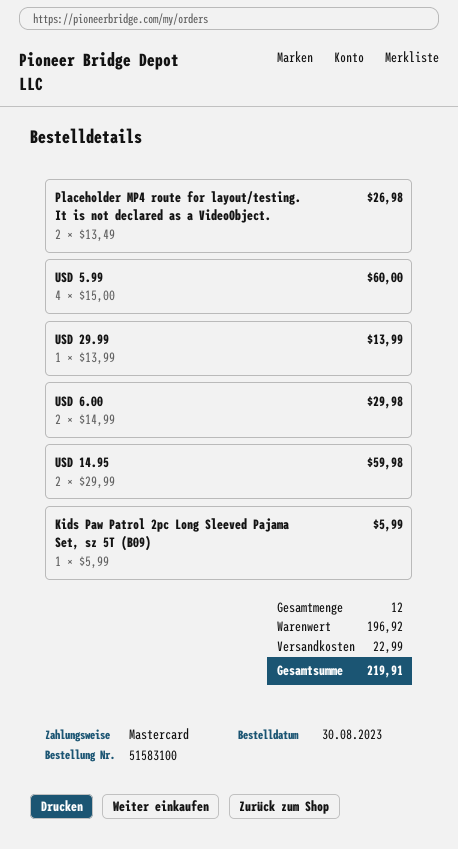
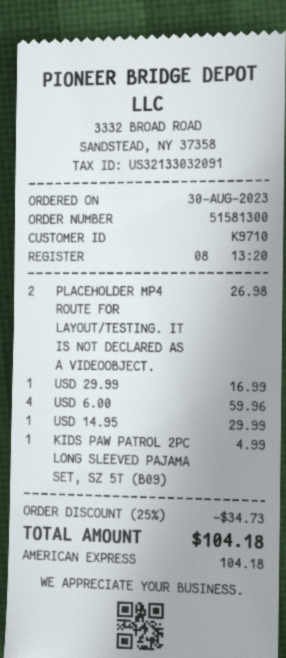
order number: 51583100 -> 51581300
payment method: Mastercard -> American Express
USD 5.99: 4 for 60.00 -> none
USD 29.99: 1 for 13.99 -> 1 for 16.99
USD 6.00: 2 for 29.98 -> 4 for 59.96
USD 14.95: 2 for 59.98 -> 1 for 29.99
Kids Paw Patrol 2pc Long Sleeved Pajama Set, sz 5T (B09): 1 for 5.99 -> 1 for 4.99
discount: none -> 25% = 34.73
shipping: 22.99 -> none
total: 219.91 -> 104.18

